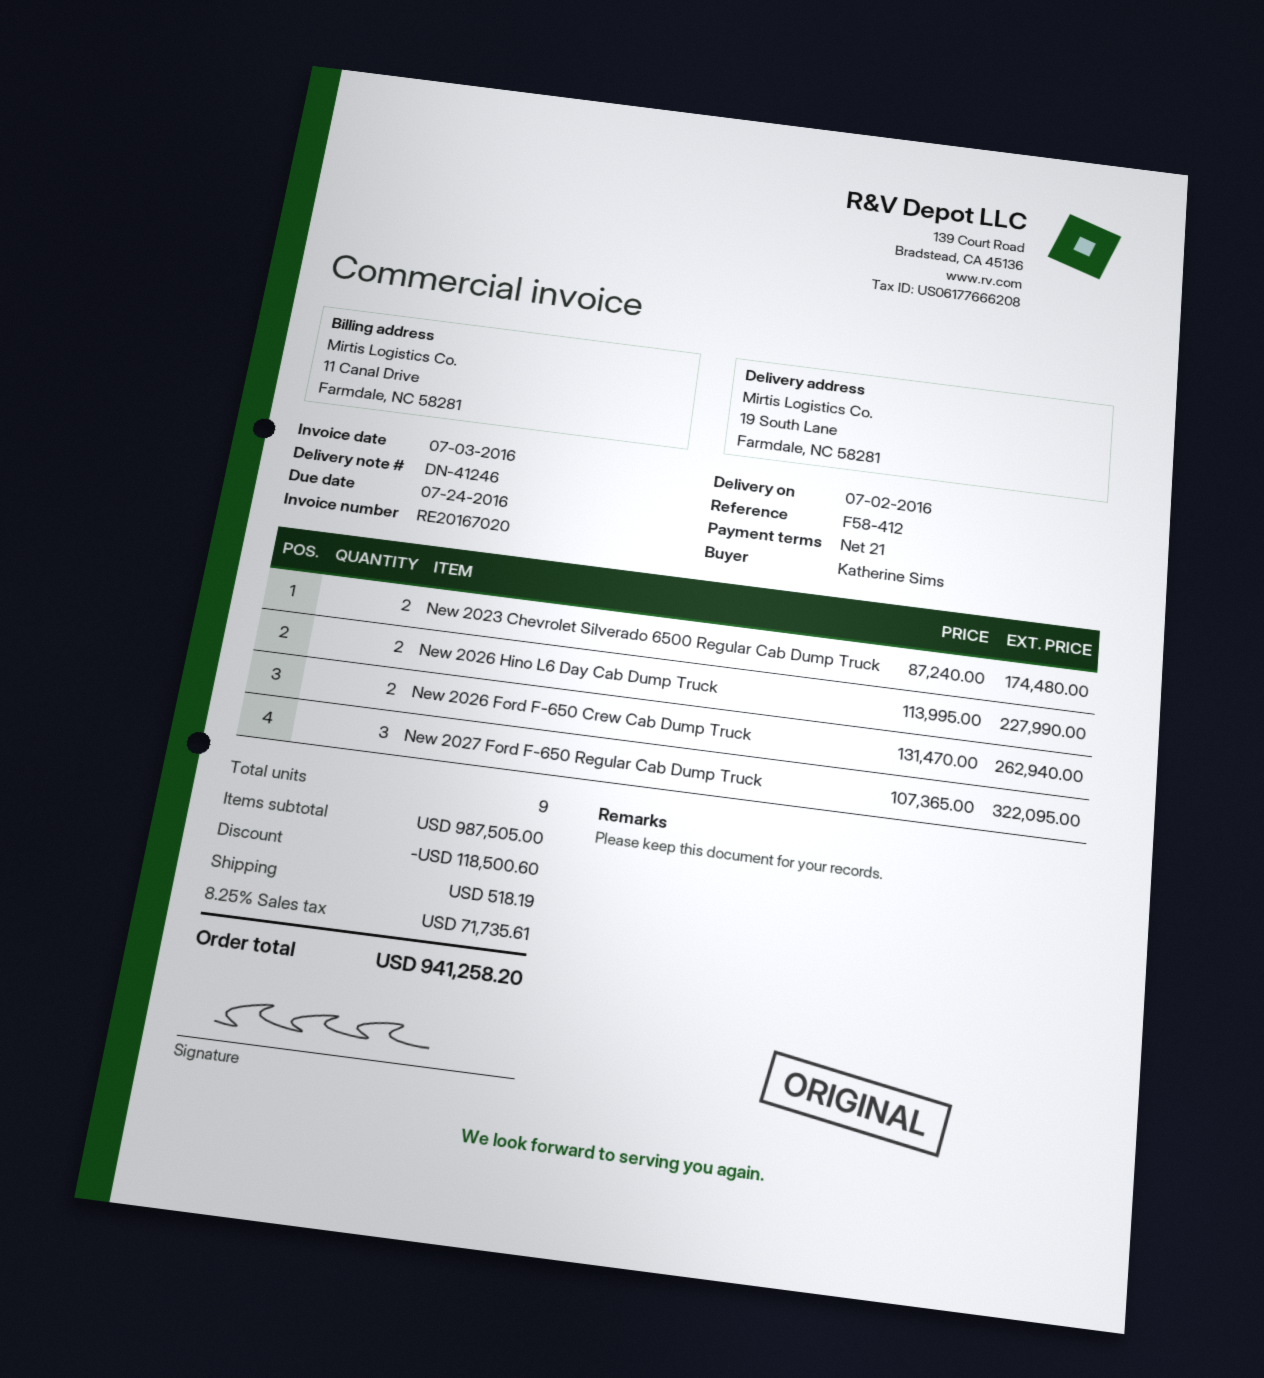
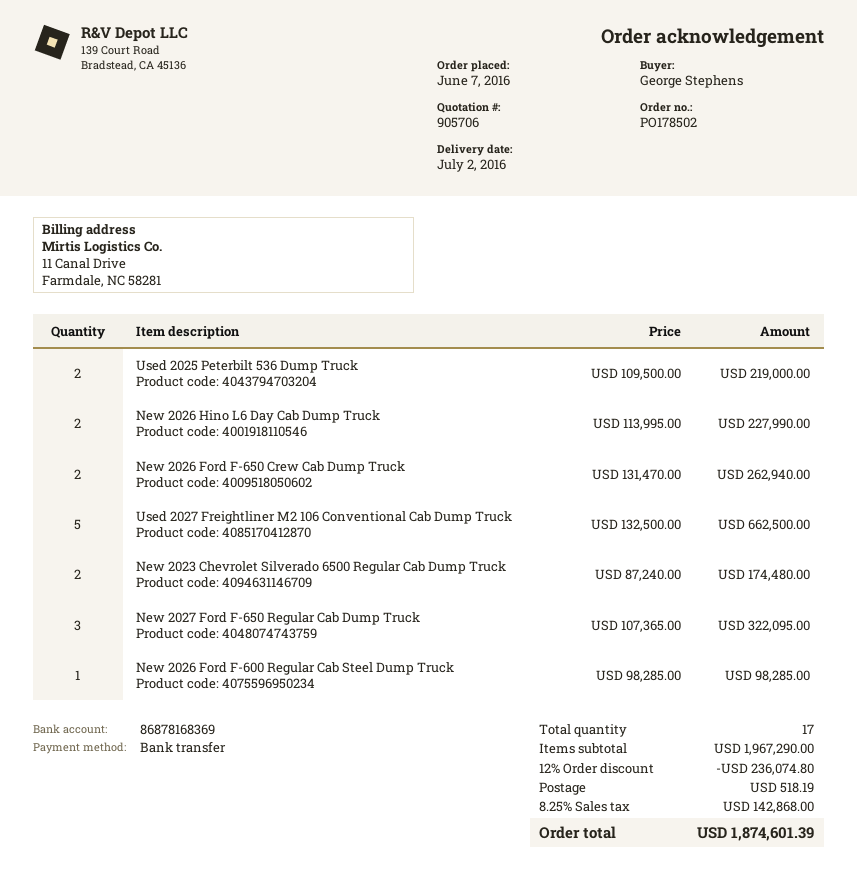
ordered by: Katherine Sims -> George Stephens
Used 2025 Peterbilt 536 Dump Truck: none -> 2 x 109500.00 = 219000.00
Used 2027 Freightliner M2 106 Conventional Cab Dump Truck: none -> 5 x 132500.00 = 662500.00
New 2026 Ford F-600 Regular Cab Steel Dump Truck: none -> 1 x 98285.00 = 98285.00
total quantity: 9 -> 17
subtotal: 987505.00 -> 1967290.00
discount: 118500.60 -> 236074.80
tax: 8.25% = 71735.61 -> 8.25% = 142868.00
total: 941258.20 -> 1874601.39

